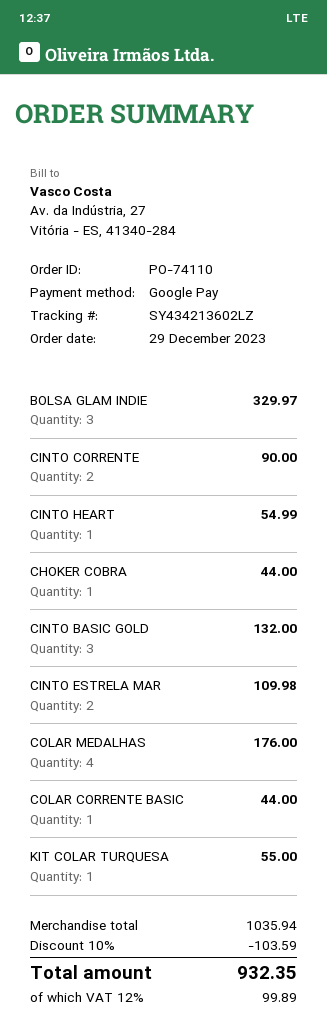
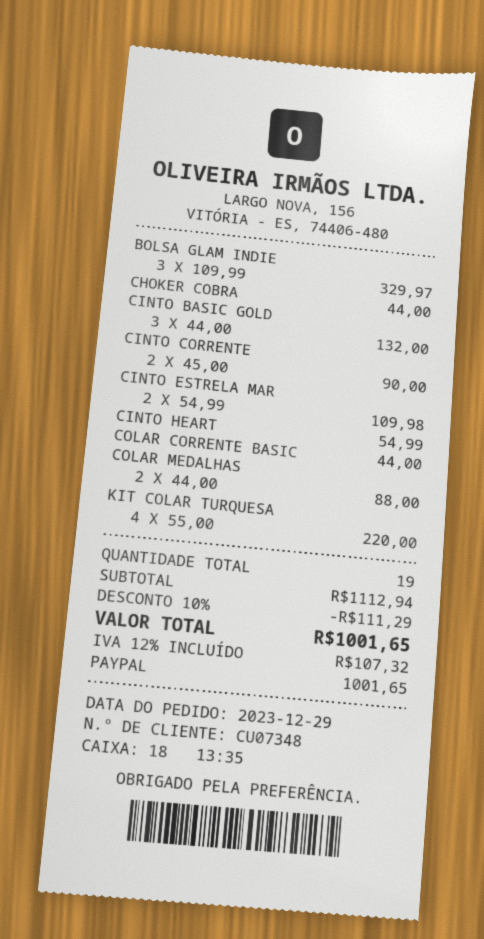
payment method: Google Pay -> PayPal
COLAR MEDALHAS: 4 for 176.00 -> 2 for 88.00
KIT COLAR TURQUESA: 1 for 55.00 -> 4 for 220.00
subtotal: 1035.94 -> 1112.94
discount: 10% = 103.59 -> 10% = 111.29
tax: 12% = 99.89 -> 12% = 107.32
total: 932.35 -> 1001.65

